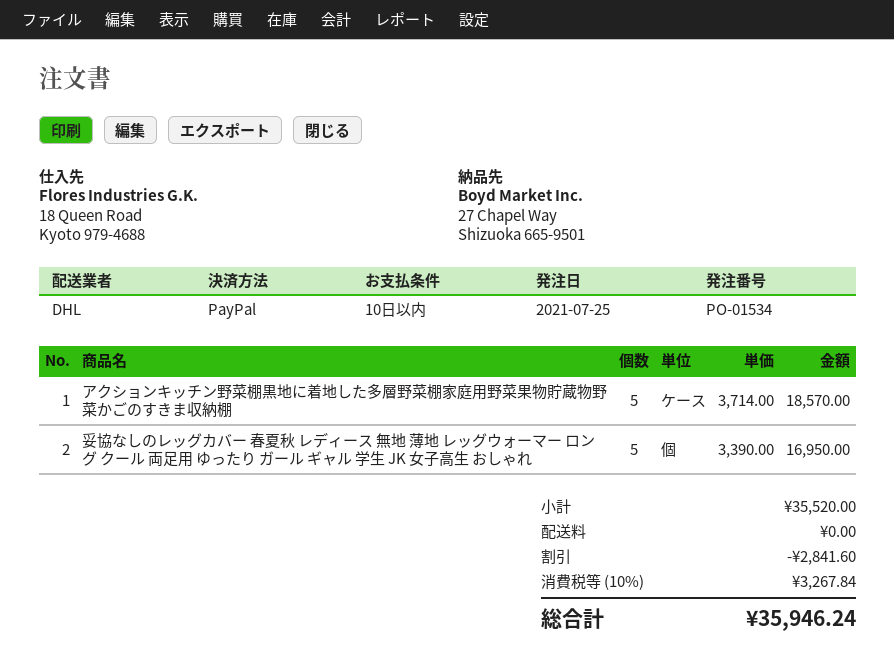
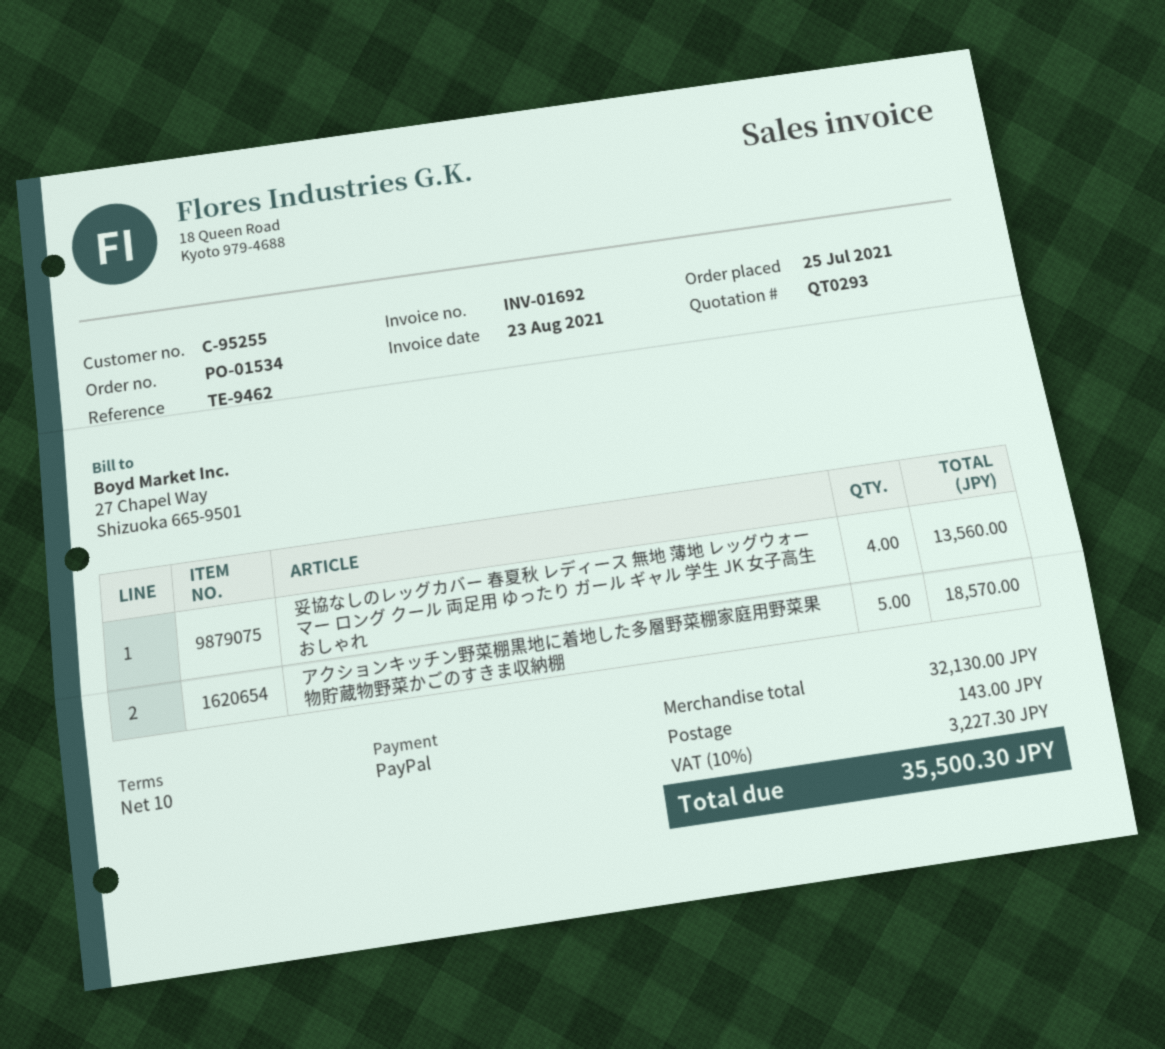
妥協なしのレッグカバー 春夏秋 レディース 無地 薄地 レッグウォーマー ロング クール 両足用 ゆったり ガール ギャル 学生 JK 女子高生 おしゃれ: 5 for 16950.00 -> 4 for 13560.00
subtotal: 35520.00 -> 32130.00
discount: 2841.60 -> none
shipping: 0.00 -> 143.00
tax: 10% = 3267.84 -> 10% = 3227.30
total: 35946.24 -> 35500.30

